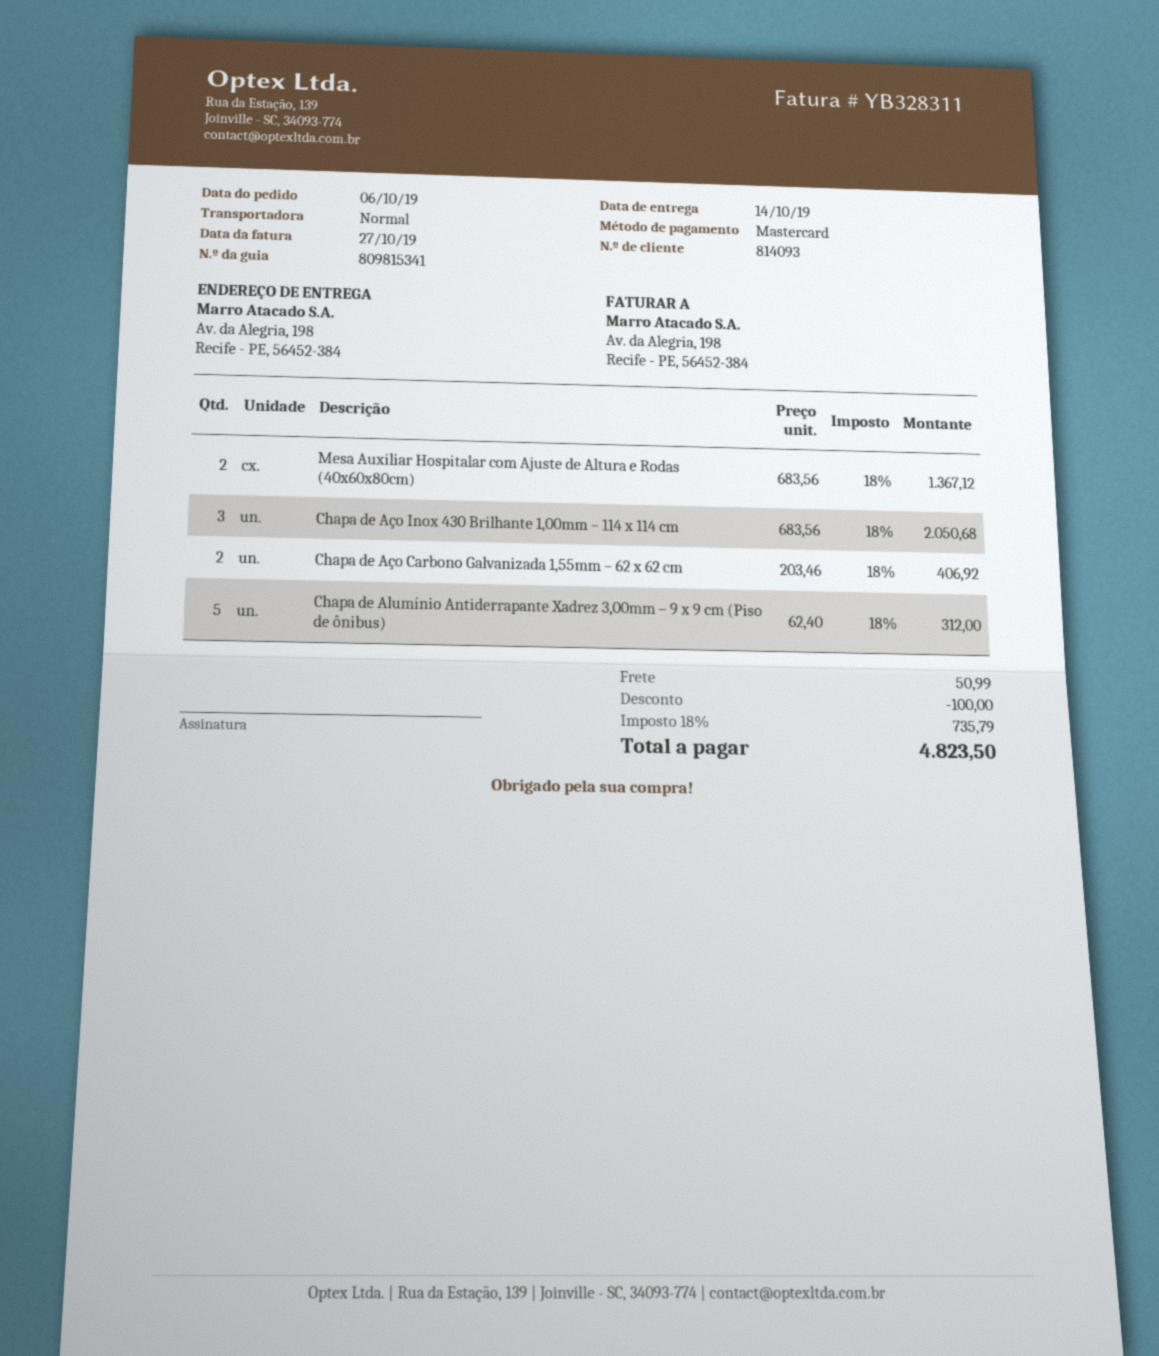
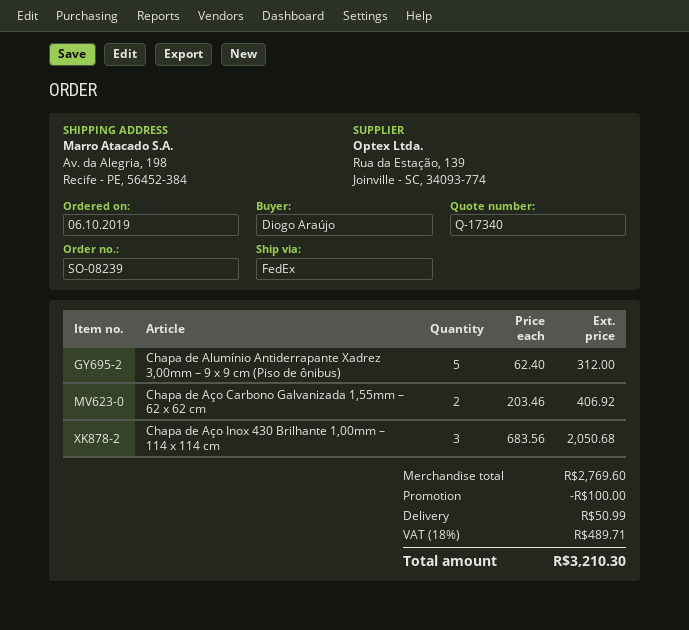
shipping method: standard -> FedEx
Mesa Auxiliar Hospitalar com Ajuste de Altura e Rodas (40x60x80cm): 2 x 683.56 = 1367.12 -> none
tax: 18% = 735.79 -> 18% = 489.71
total: 4823.50 -> 3210.30

